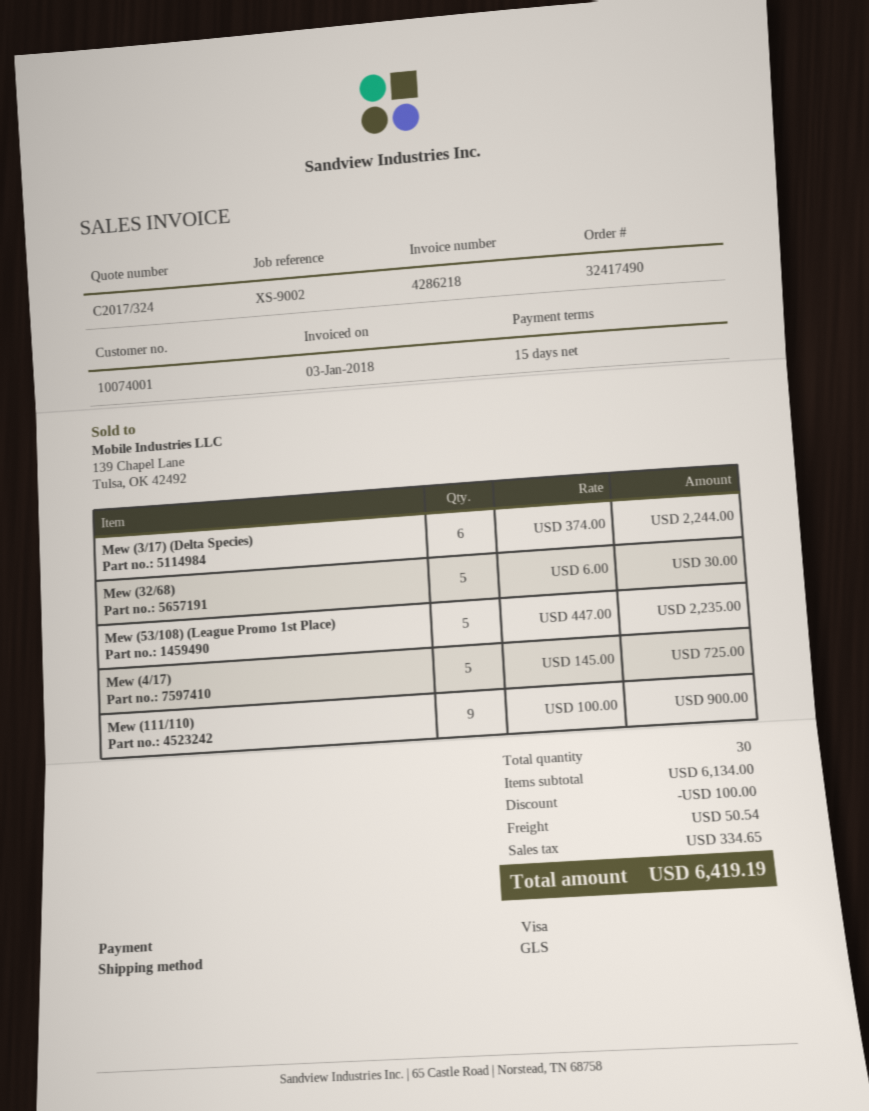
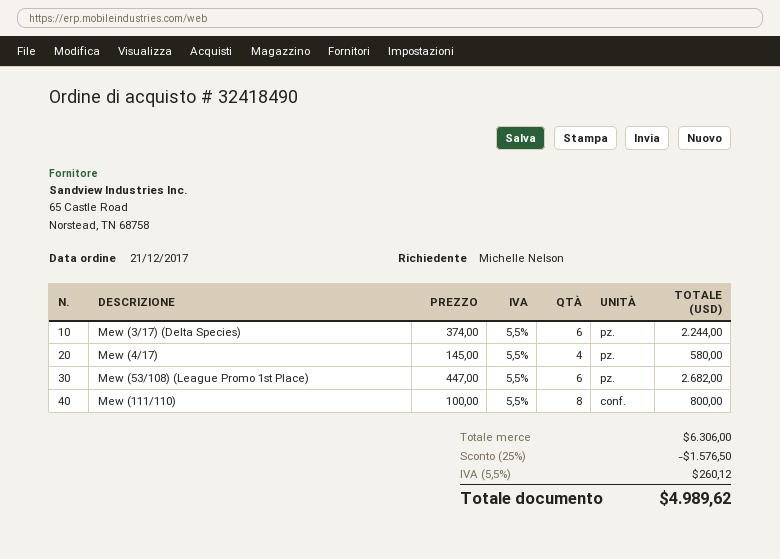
order number: 32417490 -> 32418490
Mew (32/68): 5 x 6.00 = 30.00 -> none
Mew (53/108) (League Promo 1st Place): 5 x 447.00 = 2235.00 -> 6 x 447.00 = 2682.00
Mew (4/17): 5 x 145.00 = 725.00 -> 4 x 145.00 = 580.00
Mew (111/110): 9 x 100.00 = 900.00 -> 8 x 100.00 = 800.00
subtotal: 6134.00 -> 6306.00
discount: 100.00 -> 1576.50
shipping: 50.54 -> none
tax: 334.65 -> 260.12
total: 6419.19 -> 4989.62

